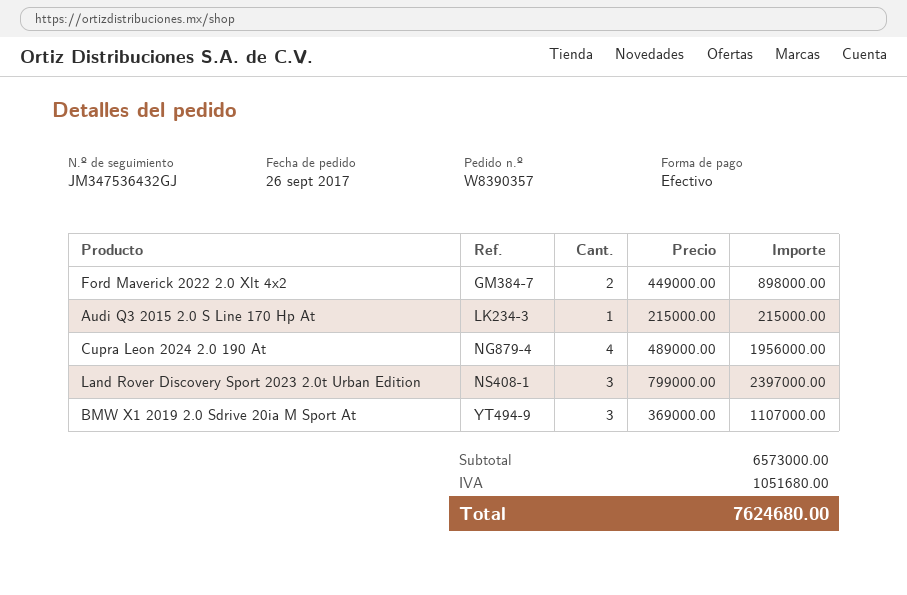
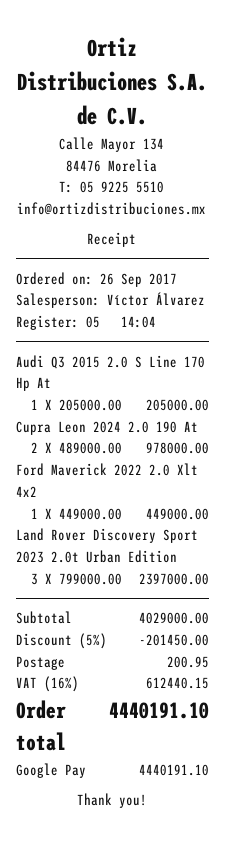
payment method: cash -> Google Pay
Ford Maverick 2022 2.0 Xlt 4x2: 2 x 449000.00 = 898000.00 -> 1 x 449000.00 = 449000.00
Audi Q3 2015 2.0 S Line 170 Hp At: 1 x 215000.00 = 215000.00 -> 1 x 205000.00 = 205000.00
Cupra Leon 2024 2.0 190 At: 4 x 489000.00 = 1956000.00 -> 2 x 489000.00 = 978000.00
BMW X1 2019 2.0 Sdrive 20ia M Sport At: 3 x 369000.00 = 1107000.00 -> none
subtotal: 6573000.00 -> 4029000.00
discount: none -> 5% = 201450.00
shipping: none -> 200.95
tax: 1051680.00 -> 612440.15
total: 7624680.00 -> 4440191.10

